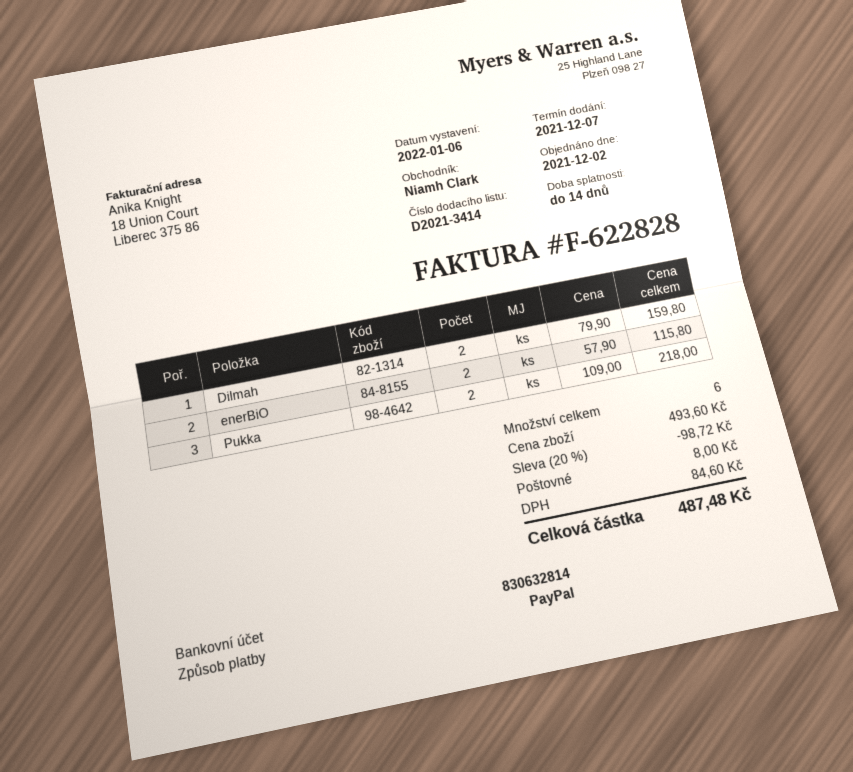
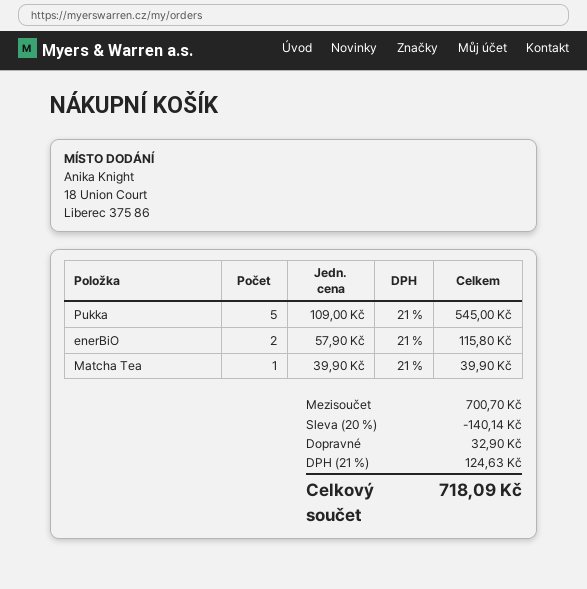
Dilmah: 2 x 79.90 = 159.80 -> none
Pukka: 2 x 109.00 = 218.00 -> 5 x 109.00 = 545.00
Matcha Tea: none -> 1 x 39.90 = 39.90
subtotal: 493.60 -> 700.70
discount: 20% = 98.72 -> 20% = 140.14
shipping: 8.00 -> 32.90
tax: 84.60 -> 124.63
total: 487.48 -> 718.09

